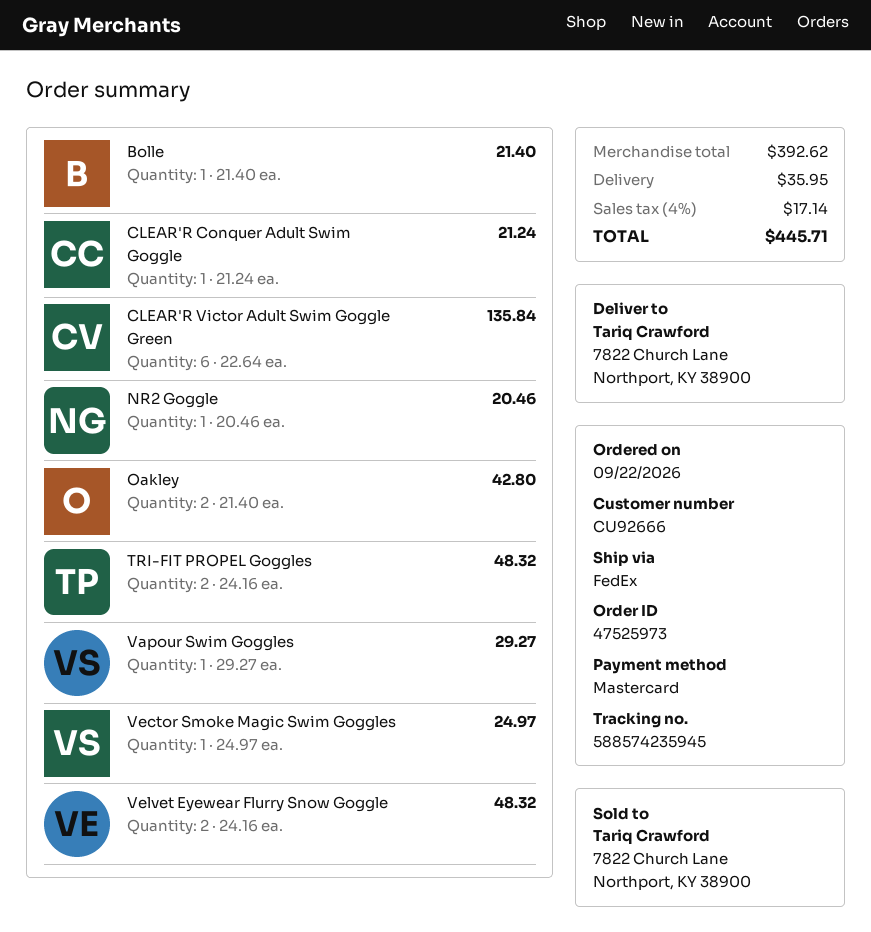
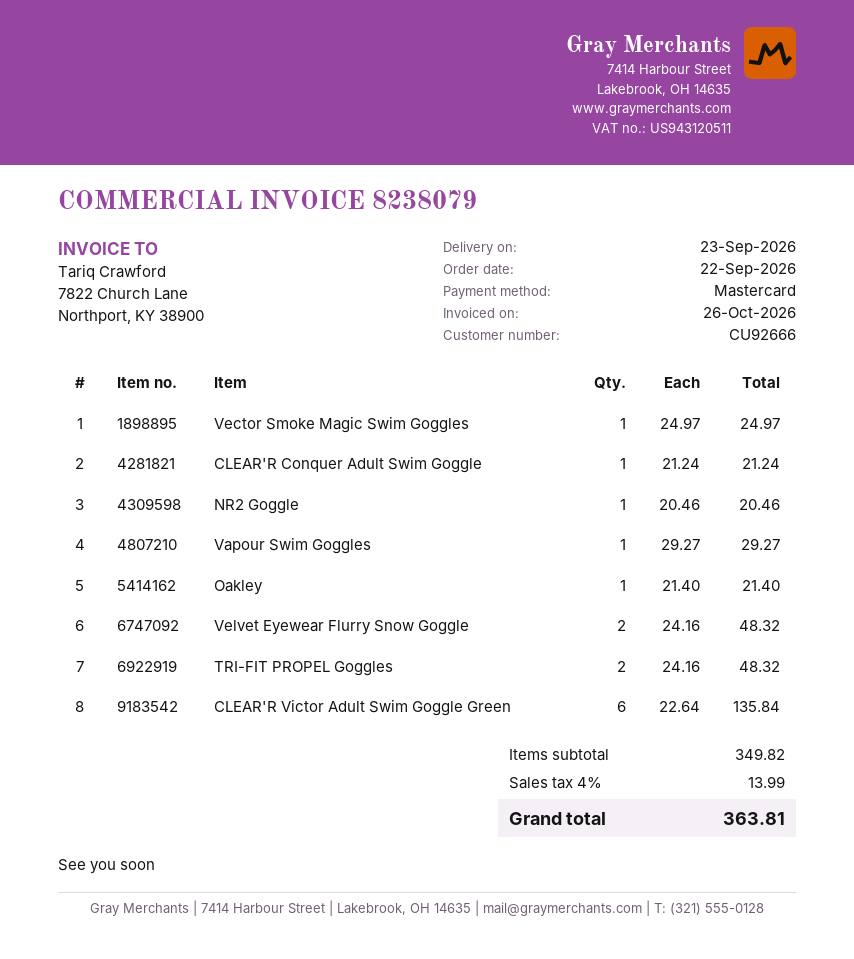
Bolle: 1 x 21.40 = 21.40 -> none
Oakley: 2 x 21.40 = 42.80 -> 1 x 21.40 = 21.40
subtotal: 392.62 -> 349.82
shipping: 35.95 -> none
tax: 4% = 17.14 -> 4% = 13.99
total: 445.71 -> 363.81

